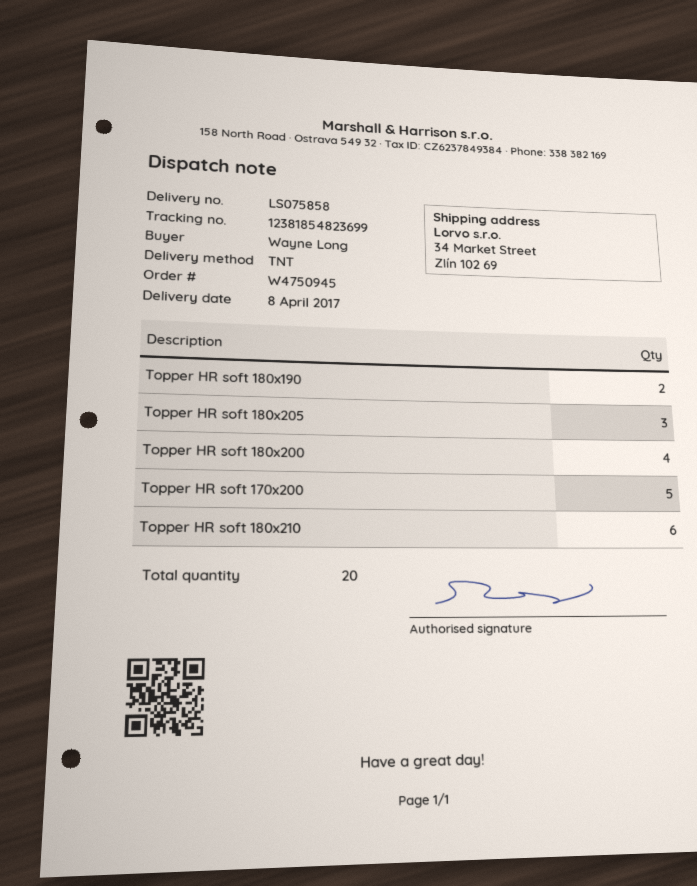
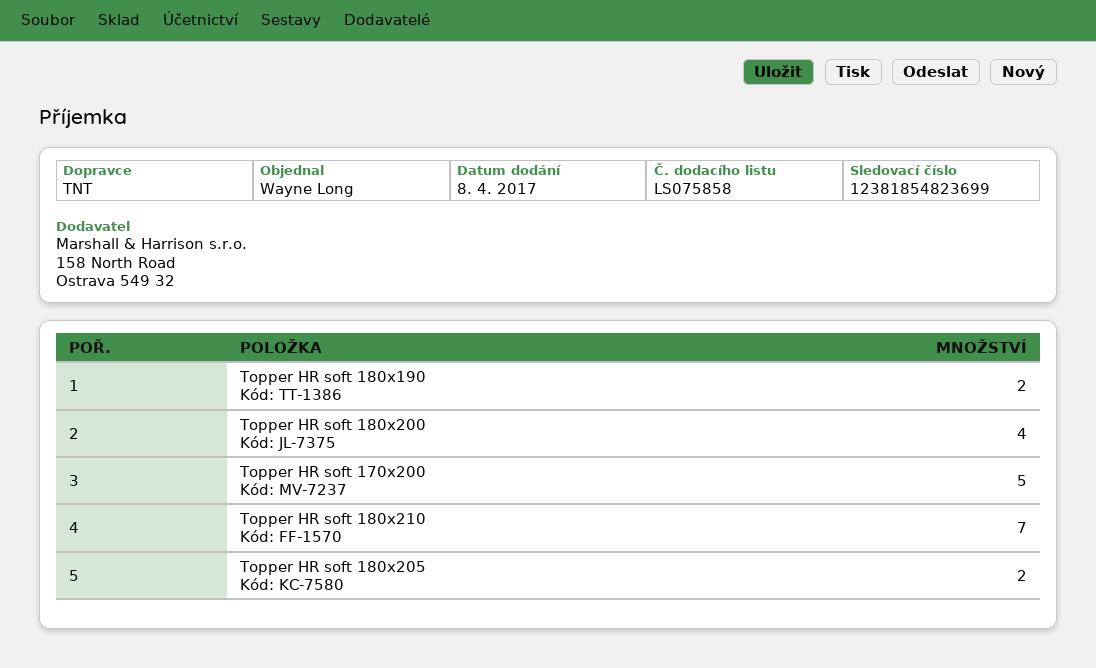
Topper HR soft 180x205: 3 -> 2
Topper HR soft 180x210: 6 -> 7

